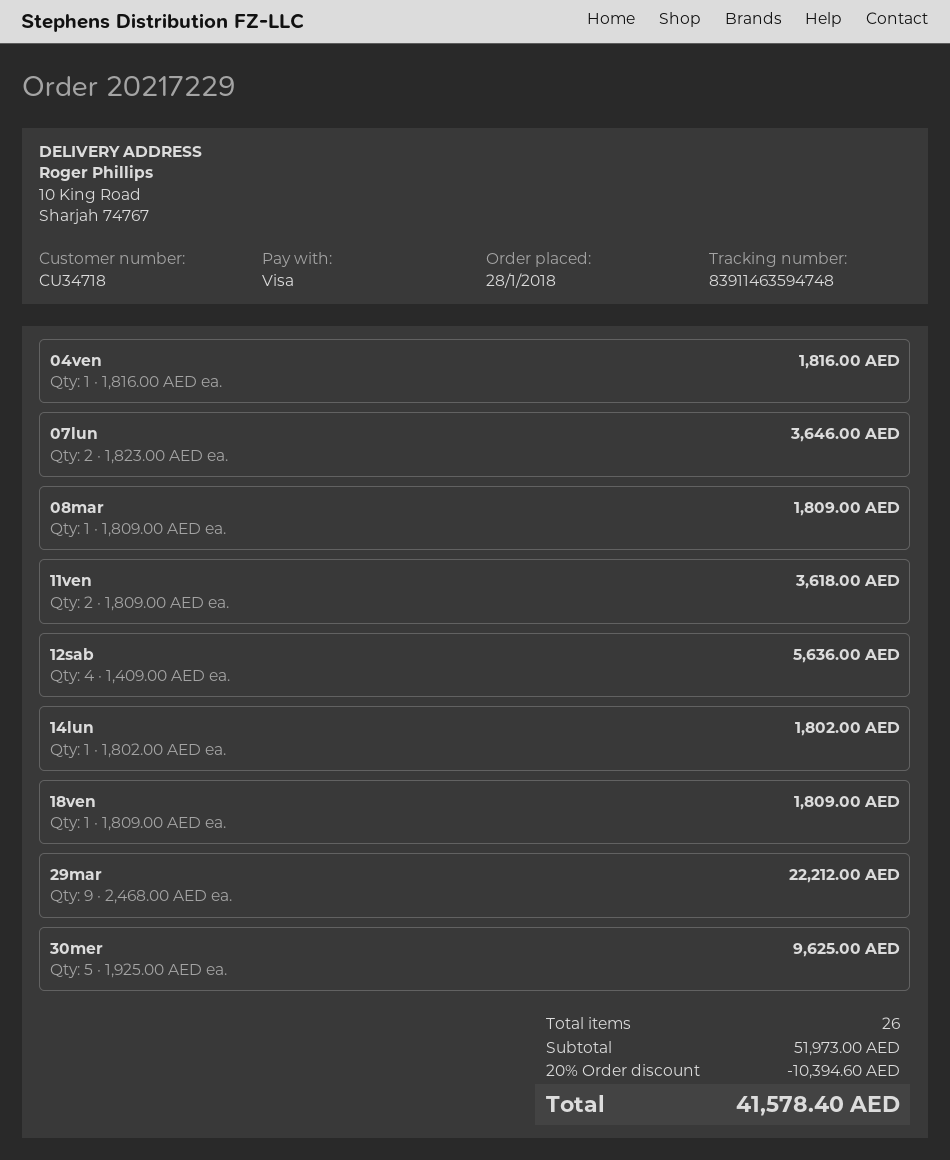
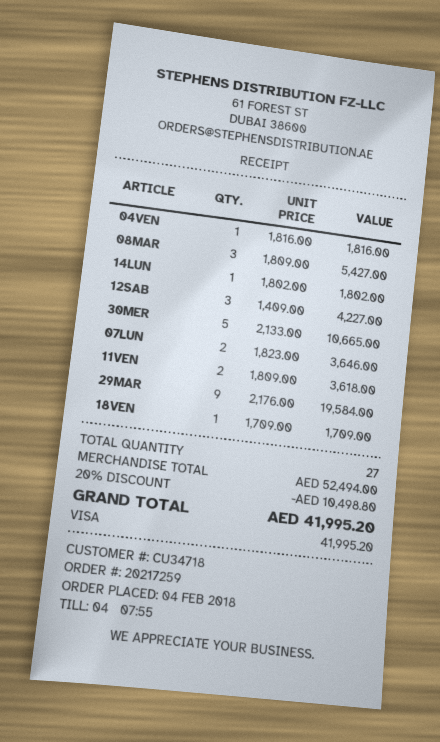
order number: 20217229 -> 20217259
order date: 2018-01-28 -> 2018-02-04
08mar: 1 x 1809.00 = 1809.00 -> 3 x 1809.00 = 5427.00
12sab: 4 x 1409.00 = 5636.00 -> 3 x 1409.00 = 4227.00
18ven: 1 x 1809.00 = 1809.00 -> 1 x 1709.00 = 1709.00
29mar: 9 x 2468.00 = 22212.00 -> 9 x 2176.00 = 19584.00
30mer: 5 x 1925.00 = 9625.00 -> 5 x 2133.00 = 10665.00
total quantity: 26 -> 27
subtotal: 51973.00 -> 52494.00
discount: 20% = 10394.60 -> 20% = 10498.80
total: 41578.40 -> 41995.20

